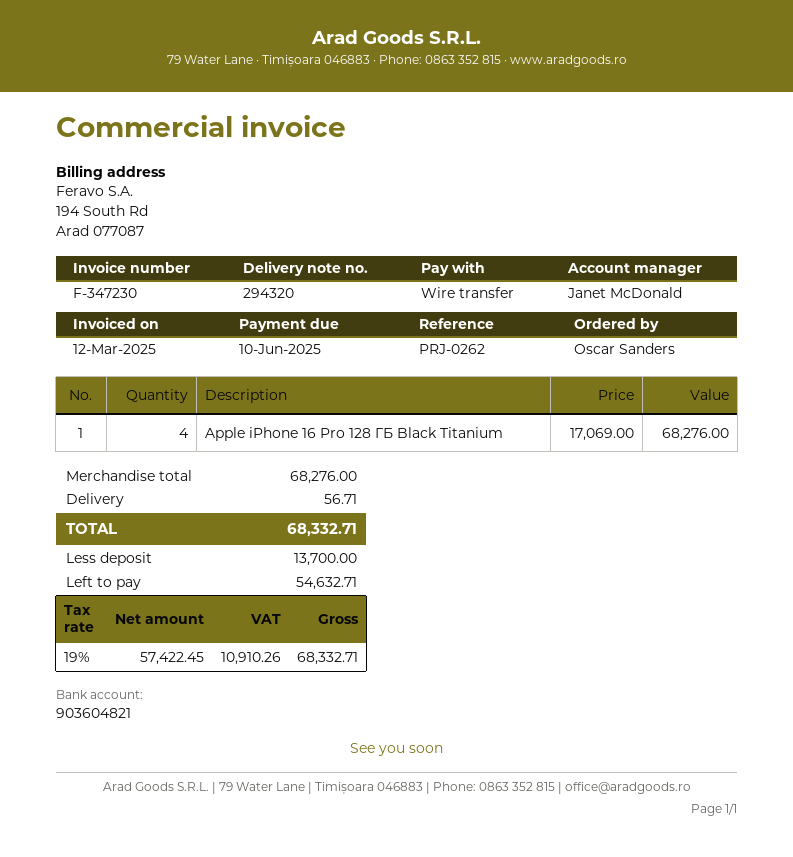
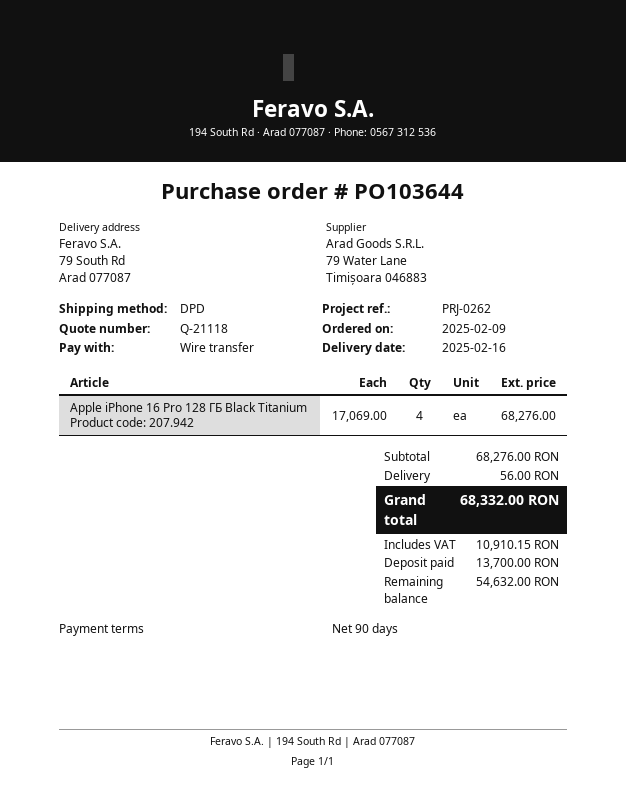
shipping: 56.71 -> 56.00
tax: 10910.26 -> 10910.15
total: 68332.71 -> 68332.00
balance: 54632.71 -> 54632.00

